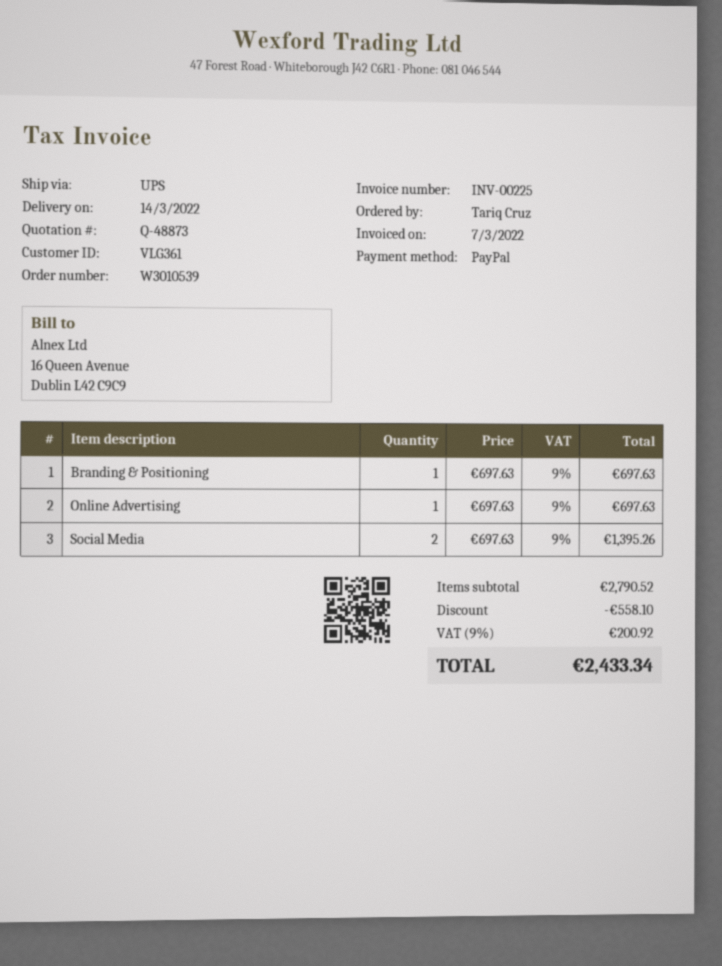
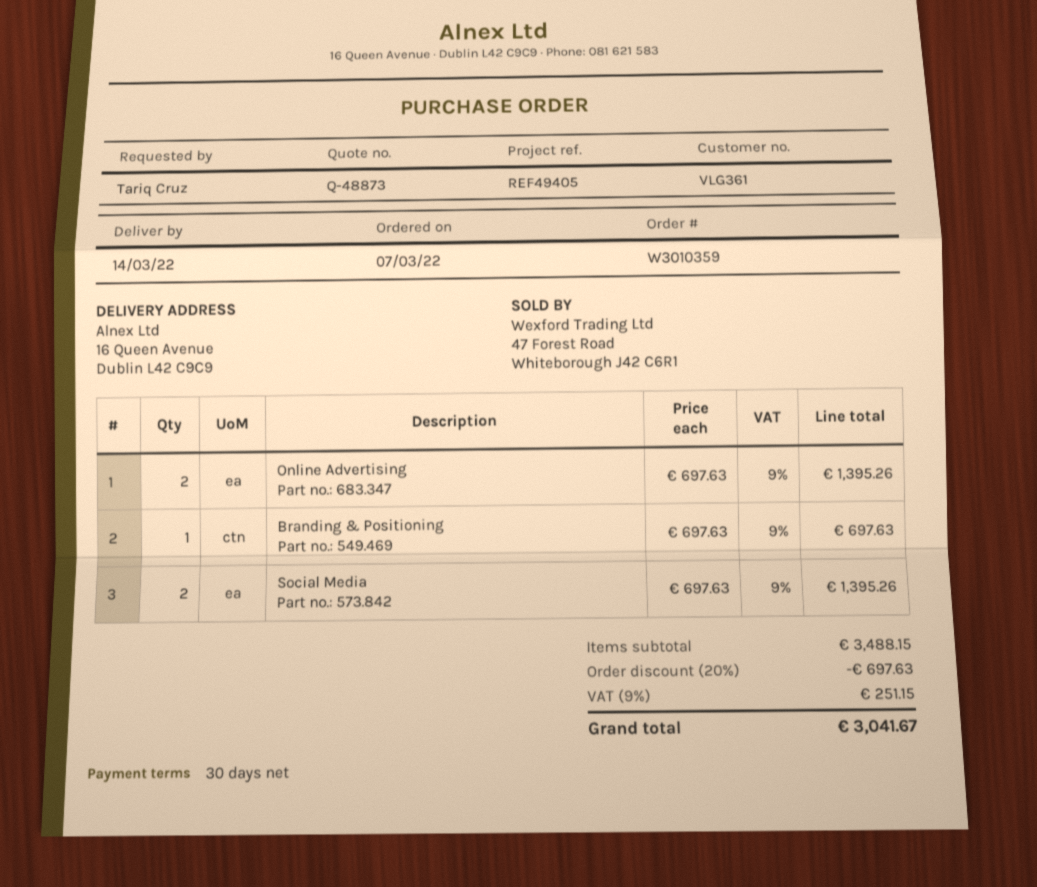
order number: W3010539 -> W3010359
Online Advertising: 1 x 697.63 = 697.63 -> 2 x 697.63 = 1395.26
subtotal: 2790.52 -> 3488.15
discount: 558.10 -> 697.63
tax: 9% = 200.92 -> 9% = 251.15
total: 2433.34 -> 3041.67

